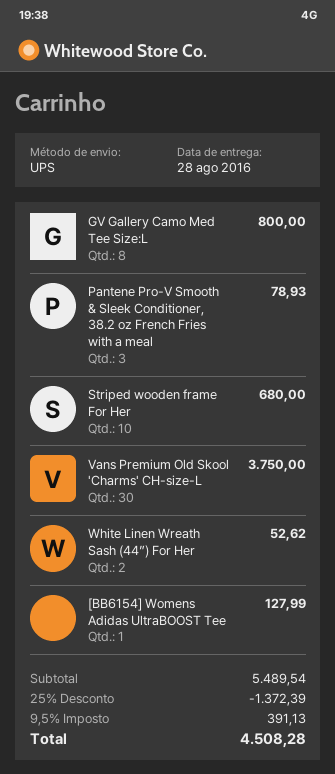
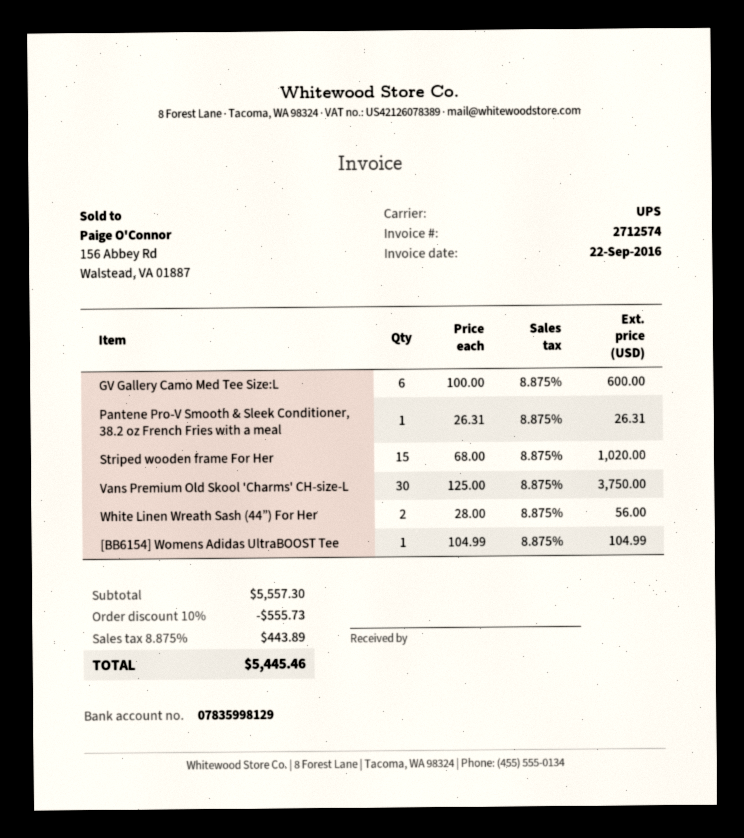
GV Gallery Camo Med Tee Size:L: 8 for 800.00 -> 6 for 600.00
Pantene Pro-V Smooth & Sleek Conditioner, 38.2 oz French Fries with a meal: 3 for 78.93 -> 1 for 26.31
Striped wooden frame For Her: 10 for 680.00 -> 15 for 1020.00
White Linen Wreath Sash (44”) For Her: 2 for 52.62 -> 2 for 56.00
[BB6154] Womens Adidas UltraBOOST Tee: 1 for 127.99 -> 1 for 104.99
subtotal: 5489.54 -> 5557.30
discount: 25% = 1372.39 -> 10% = 555.73
tax: 9.5% = 391.13 -> 8.875% = 443.89
total: 4508.28 -> 5445.46

